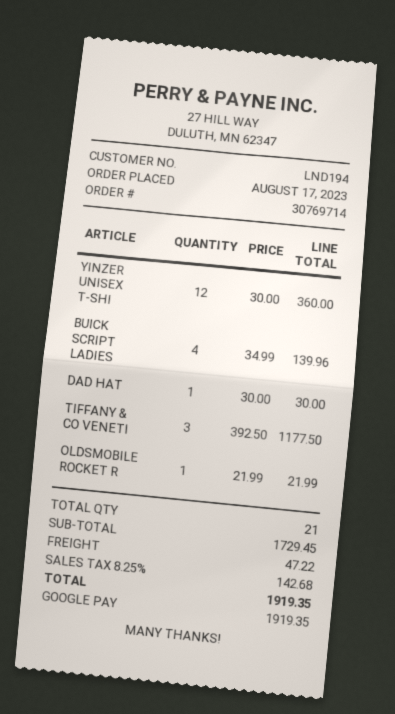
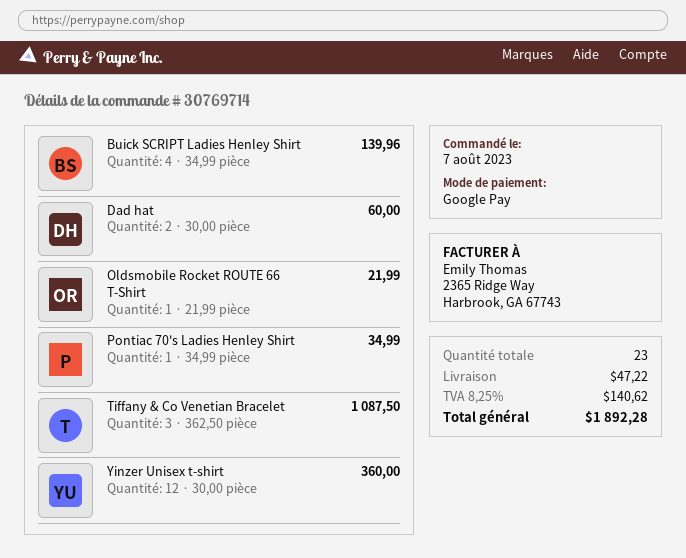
order date: 2023-08-17 -> 2023-08-07
DAD HAT: 1 x 30.00 = 30.00 -> 2 x 30.00 = 60.00
TIFFANY & CO VENETI: 3 x 392.50 = 1177.50 -> 3 x 362.50 = 1087.50
Pontiac 70's Ladies Henley Shirt: none -> 1 x 34.99 = 34.99
total quantity: 21 -> 23
tax: 8.25% = 142.68 -> 8.25% = 140.62
total: 1919.35 -> 1892.28

